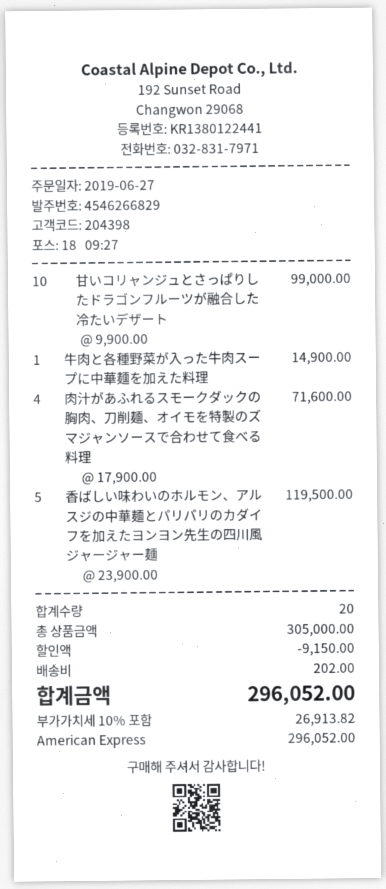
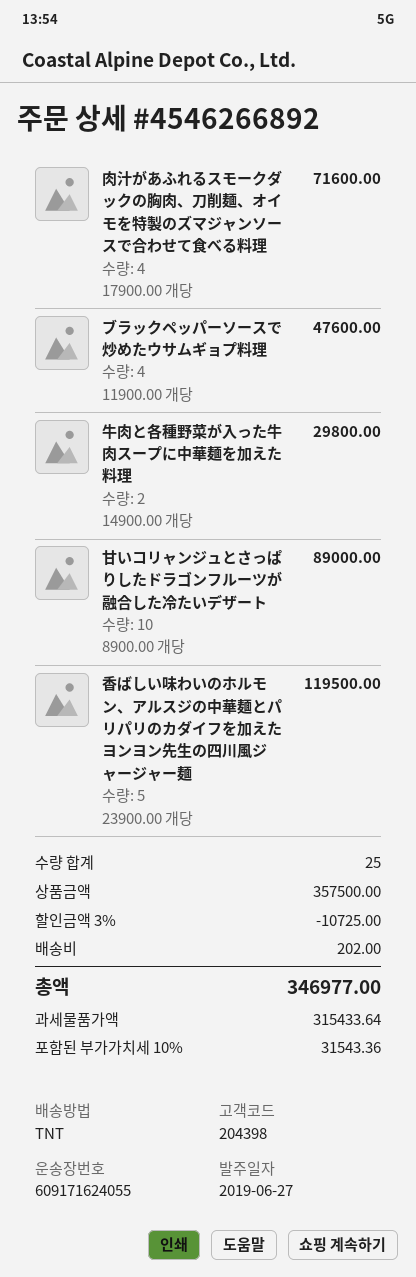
order number: 4546266829 -> 4546266892
甘いコリャンジュとさっぱりしたドラゴンフルーツが融合した冷たいデザート: 10 x 9900.00 = 99000.00 -> 10 x 8900.00 = 89000.00
牛肉と各種野菜が入った牛肉スープに中華麺を加えた料理: 1 x 14900.00 = 14900.00 -> 2 x 14900.00 = 29800.00
ブラックペッパーソースで炒めたウサムギョプ料理: none -> 4 x 11900.00 = 47600.00
total quantity: 20 -> 25
subtotal: 305000.00 -> 357500.00
discount: 9150.00 -> 10725.00
tax: 10% = 26913.82 -> 10% = 31543.36
total: 296052.00 -> 346977.00

